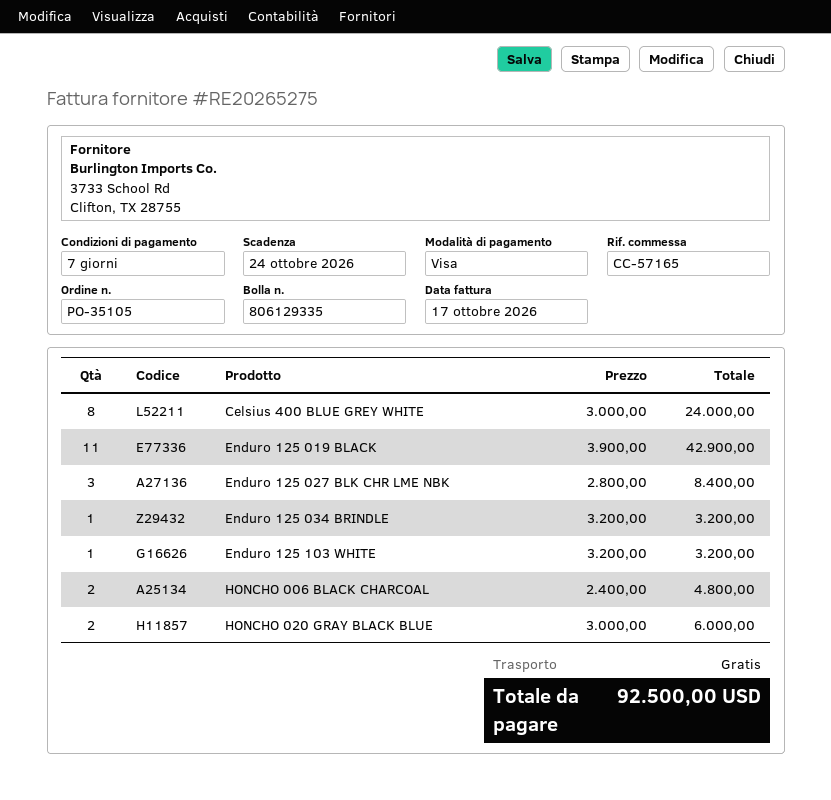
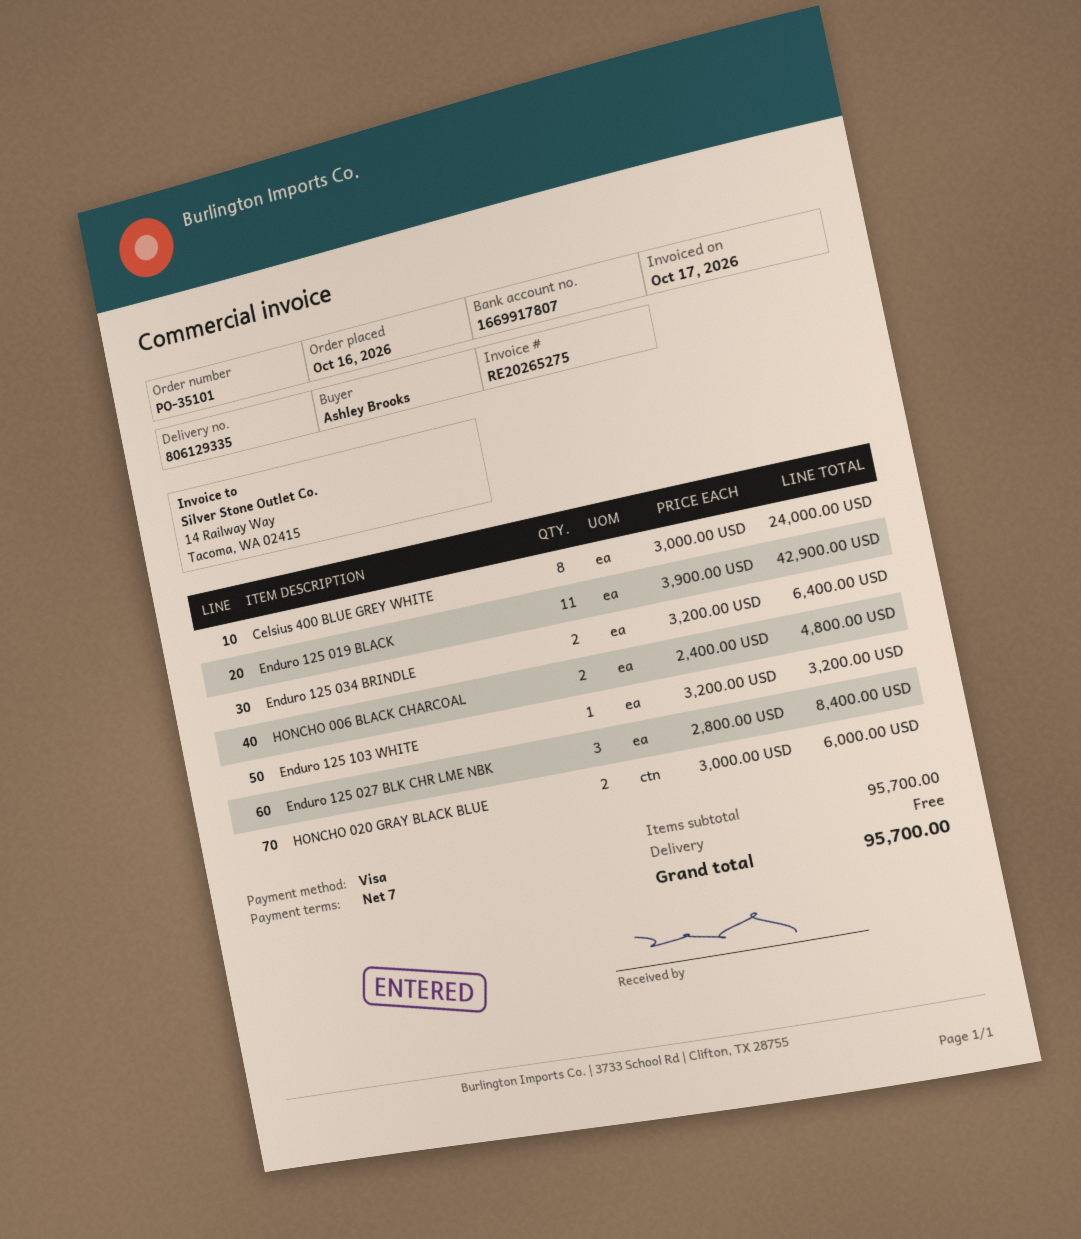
order number: PO-35105 -> PO-35101
Enduro 125 034 BRINDLE: 1 x 3200.00 = 3200.00 -> 2 x 3200.00 = 6400.00
total: 92500.00 -> 95700.00

